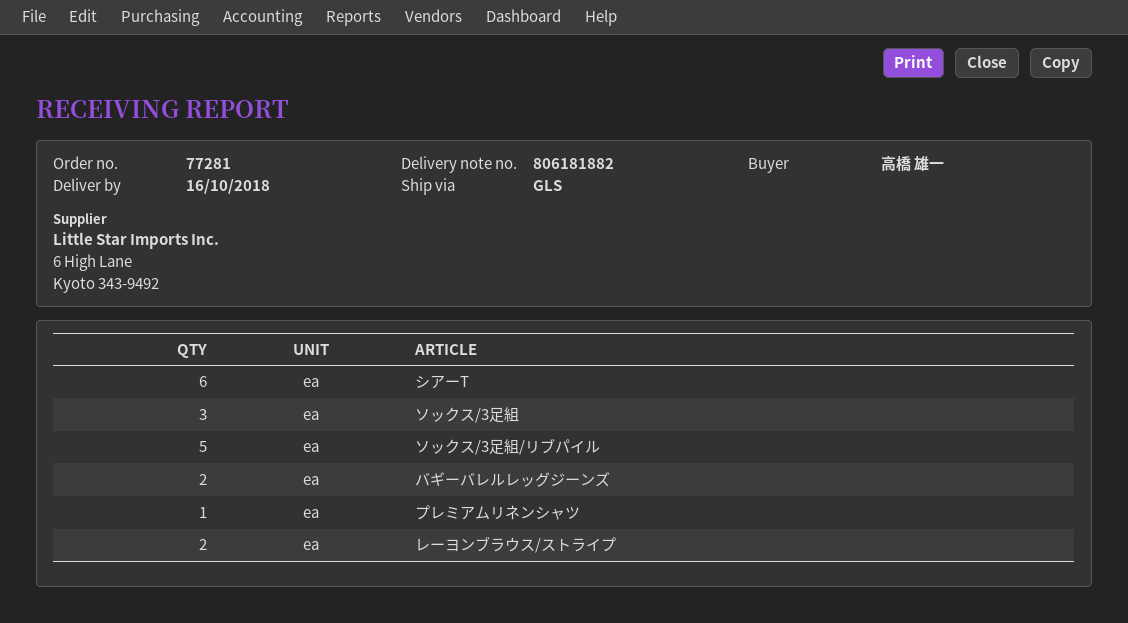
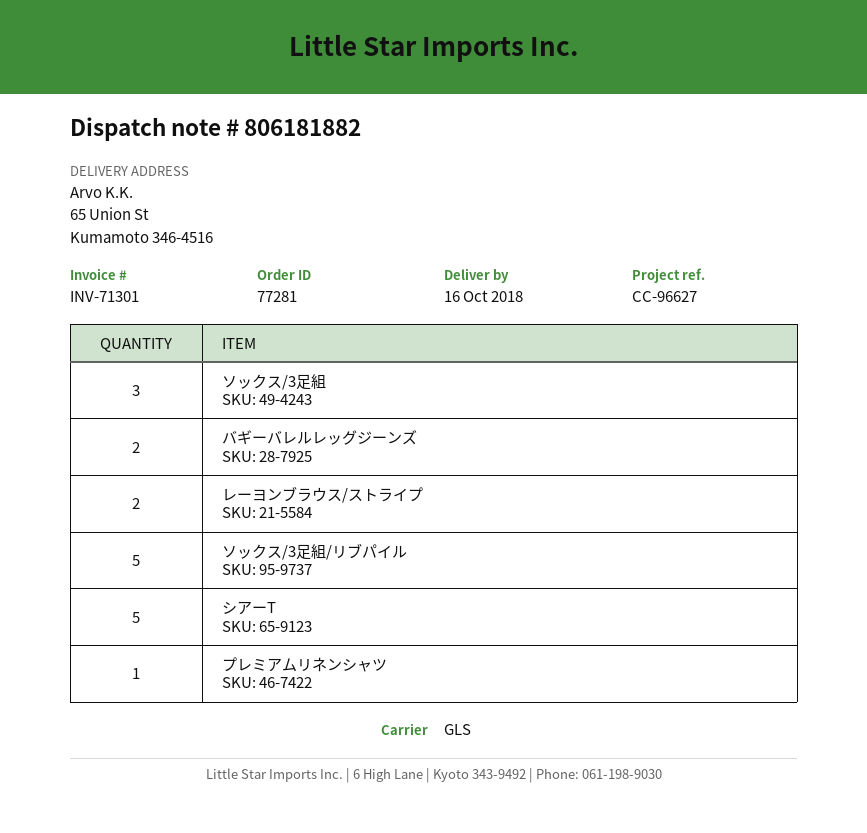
シアーT: 6 -> 5

